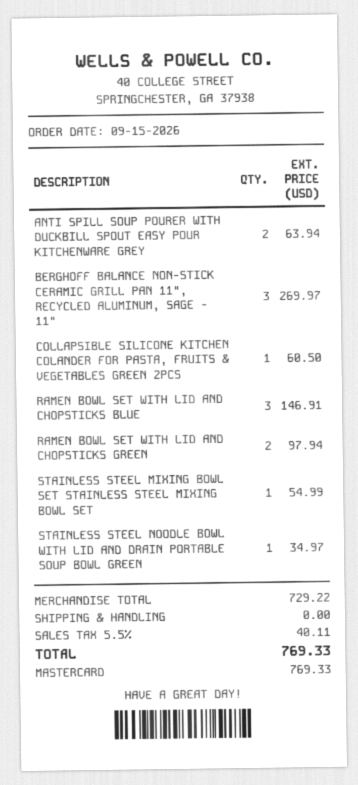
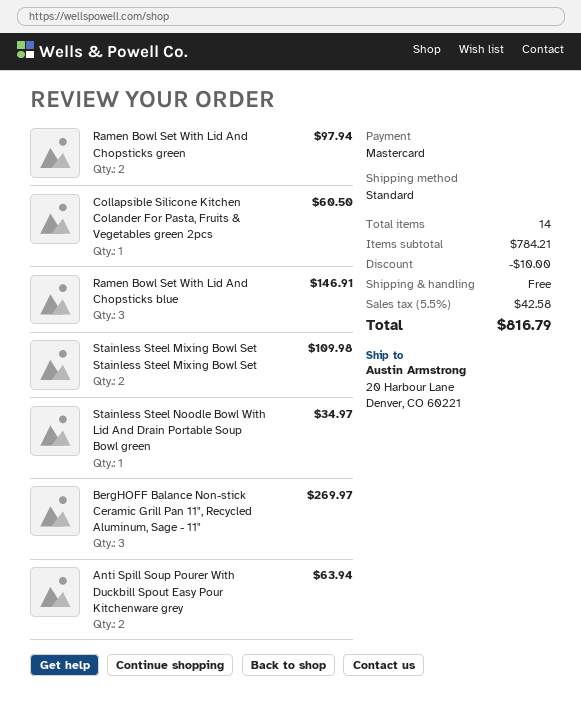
STAINLESS STEEL MIXING BOWL SET STAINLESS STEEL MIXING BOWL SET: 1 for 54.99 -> 2 for 109.98
subtotal: 729.22 -> 784.21
discount: none -> 10.00
tax: 5.5% = 40.11 -> 5.5% = 42.58
total: 769.33 -> 816.79

